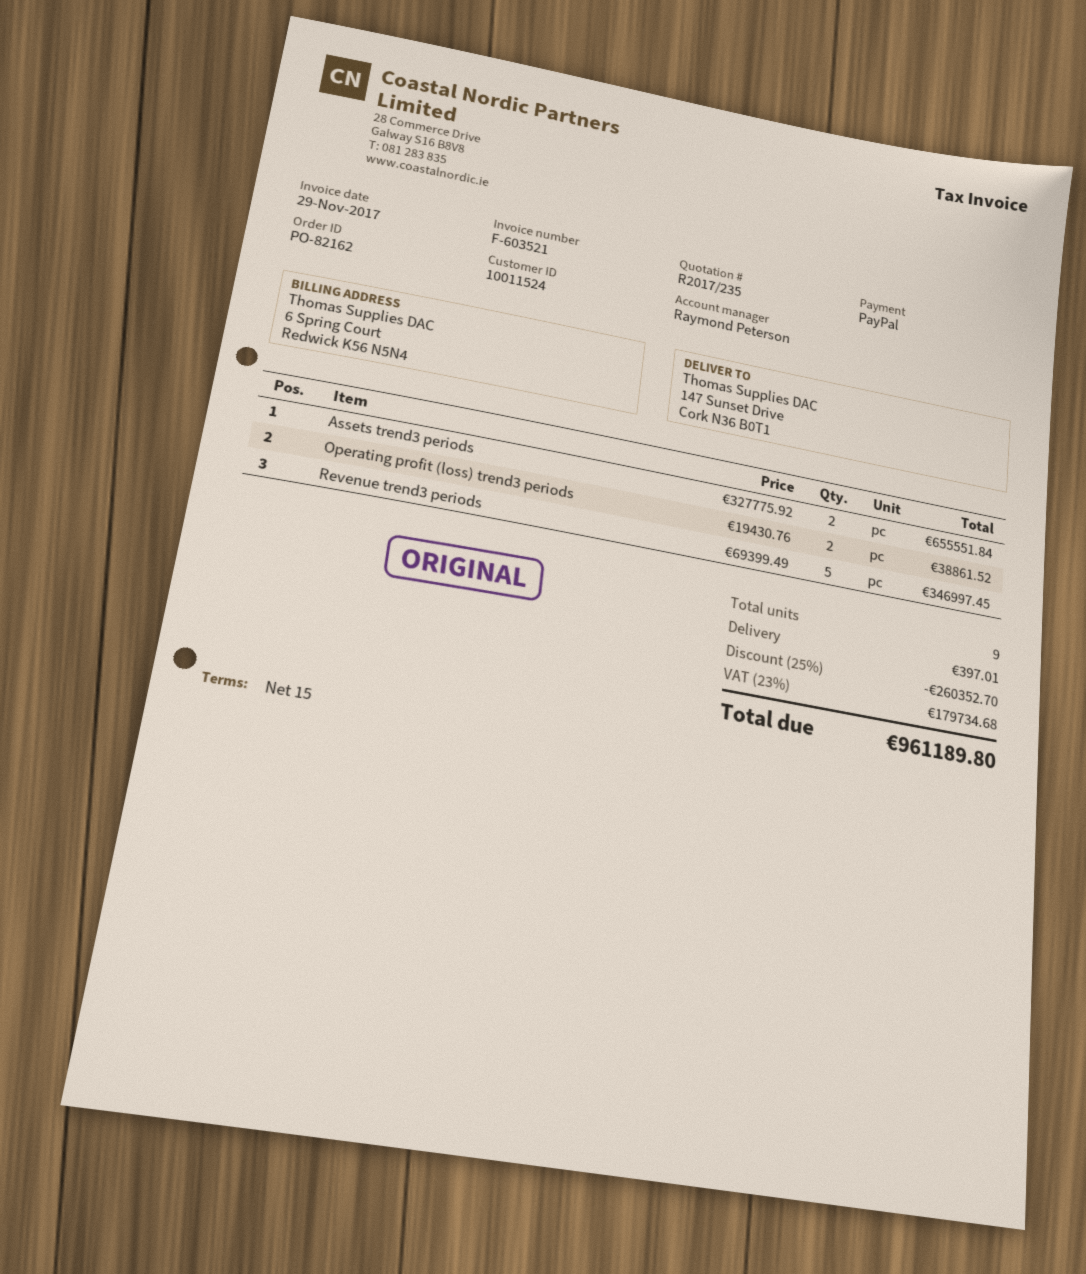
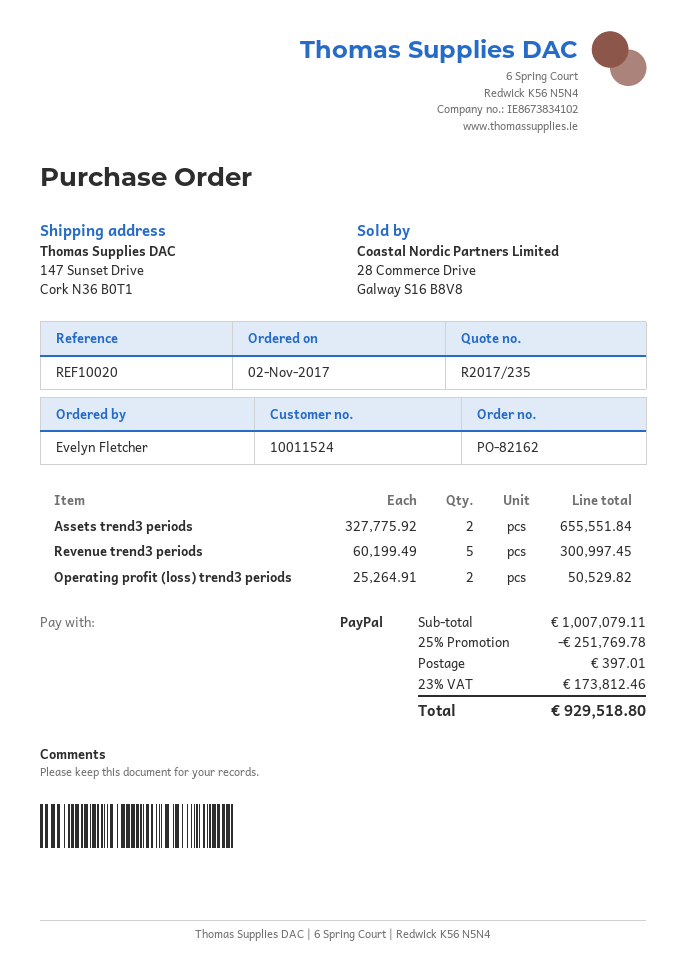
Operating profit (loss) trend3 periods: 2 x 19430.76 = 38861.52 -> 2 x 25264.91 = 50529.82
Revenue trend3 periods: 5 x 69399.49 = 346997.45 -> 5 x 60199.49 = 300997.45
discount: 25% = 260352.70 -> 25% = 251769.78
tax: 23% = 179734.68 -> 23% = 173812.46
total: 961189.80 -> 929518.80

